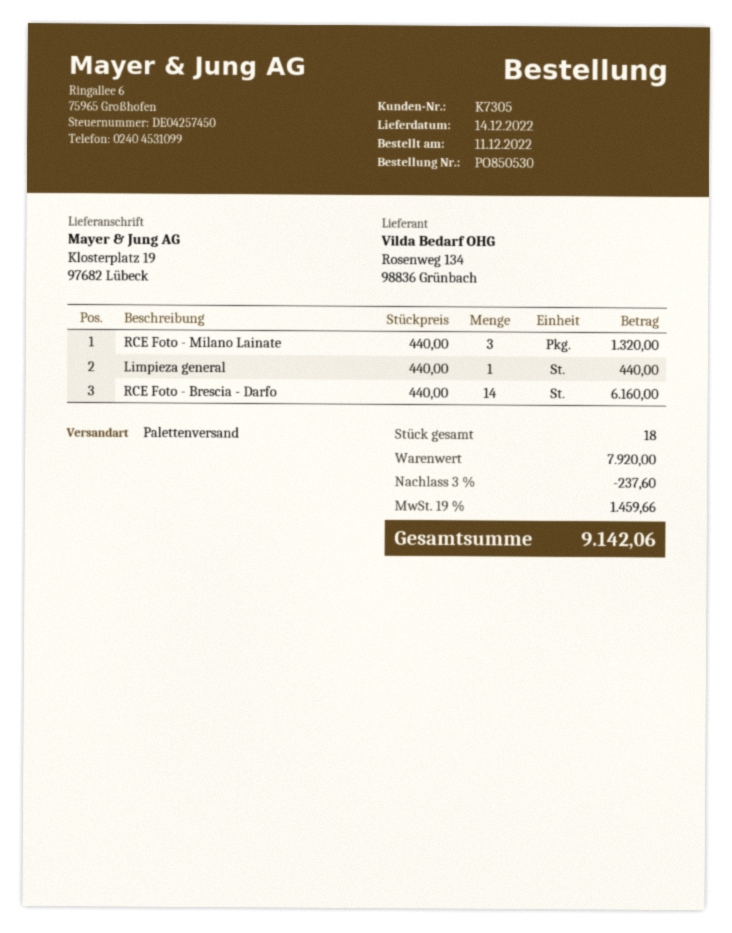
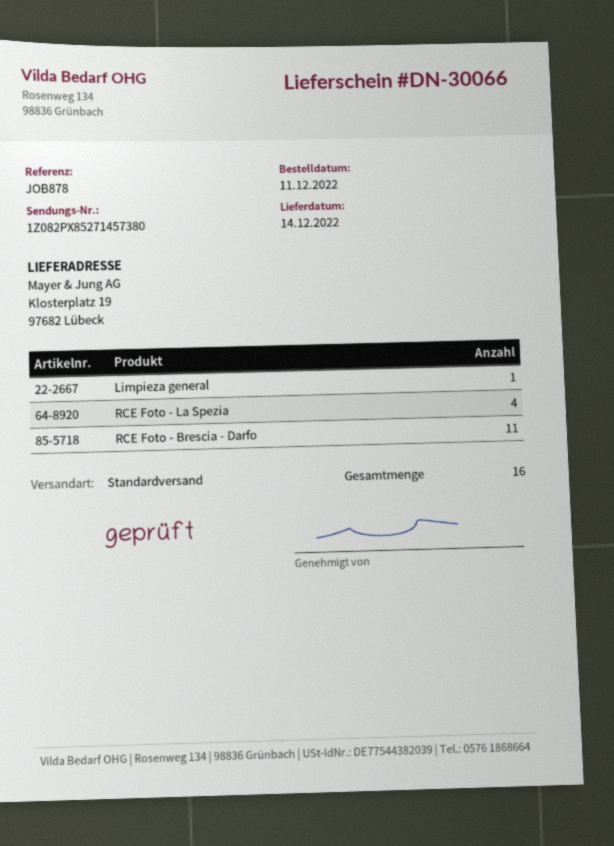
shipping method: pallet freight -> standard
RCE Foto - Milano Lainate: 3 -> none
RCE Foto - Brescia - Darfo: 14 -> 11
RCE Foto - La Spezia: none -> 4
total quantity: 18 -> 16

